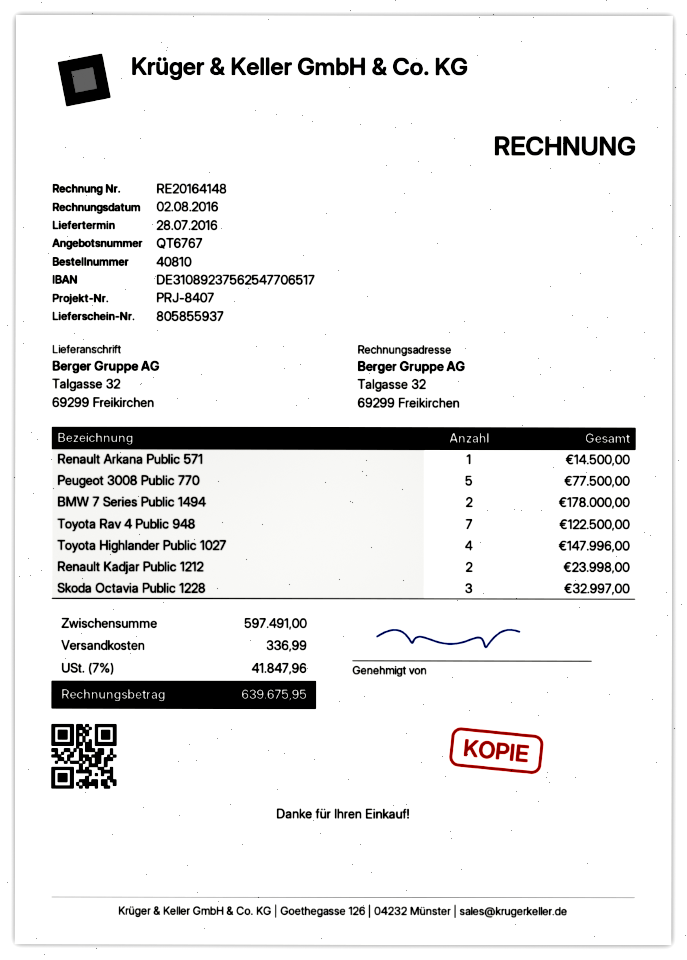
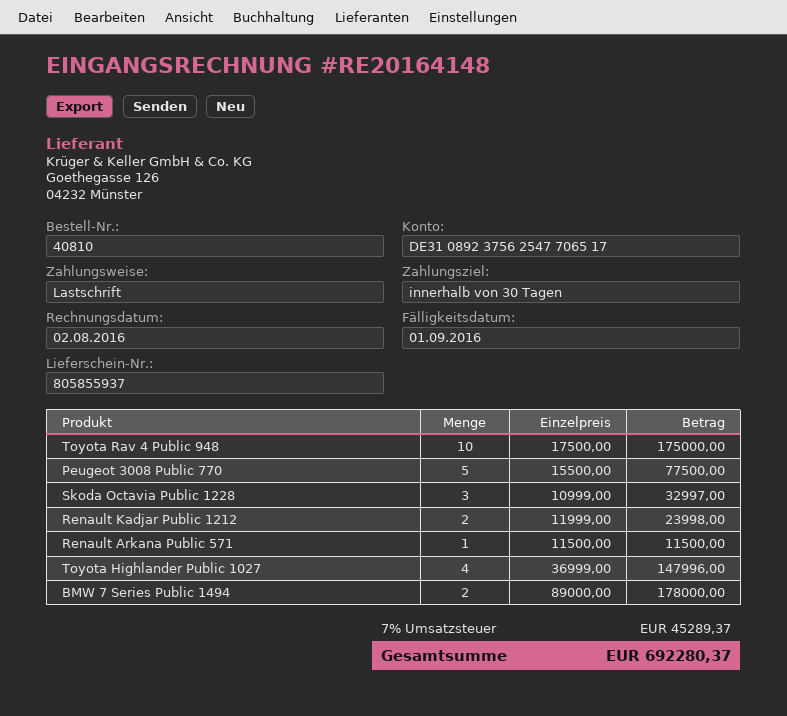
Renault Arkana Public 571: 1 for 14500.00 -> 1 for 11500.00
Toyota Rav 4 Public 948: 7 for 122500.00 -> 10 for 175000.00
shipping: 336.99 -> none
tax: 7% = 41847.96 -> 7% = 45289.37
total: 639675.95 -> 692280.37

